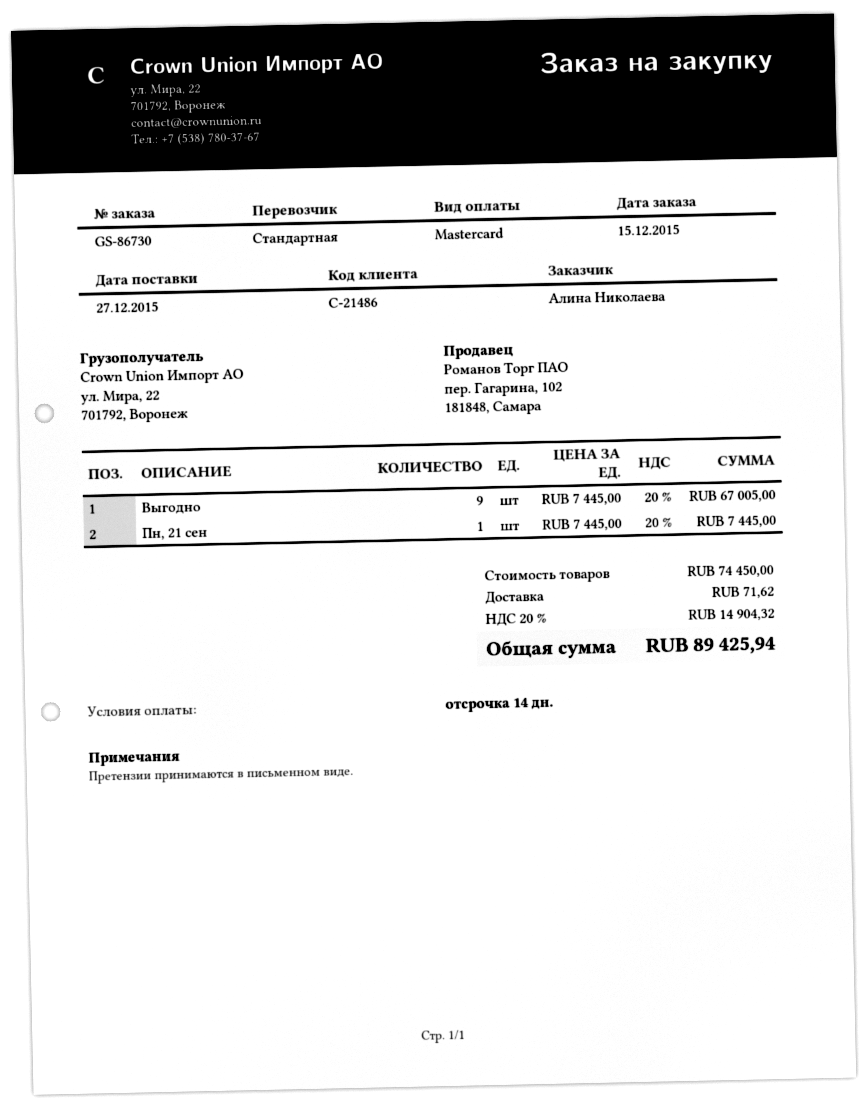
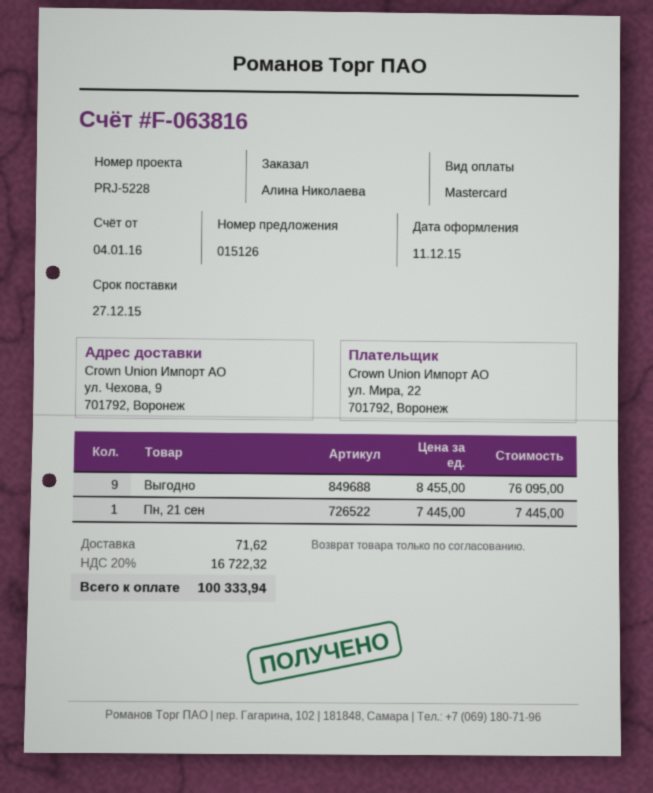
order date: 2015-12-15 -> 2015-12-11
ship to: ул. Мира, 22, 701792, Воронеж -> ул. Чехова, 9, 701792, Воронеж
Выгодно: 9 x 7445.00 = 67005.00 -> 9 x 8455.00 = 76095.00
tax: 20% = 14904.32 -> 20% = 16722.32
total: 89425.94 -> 100333.94

